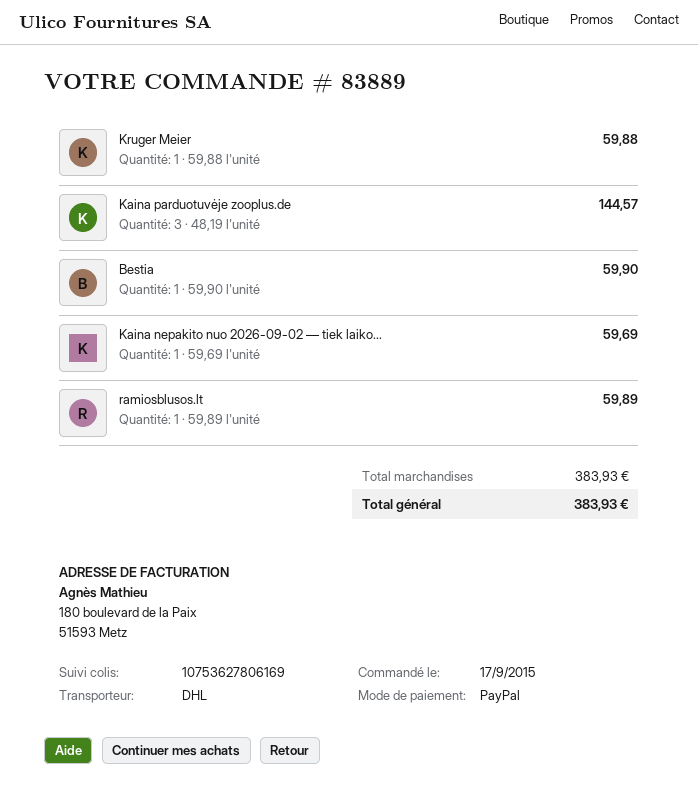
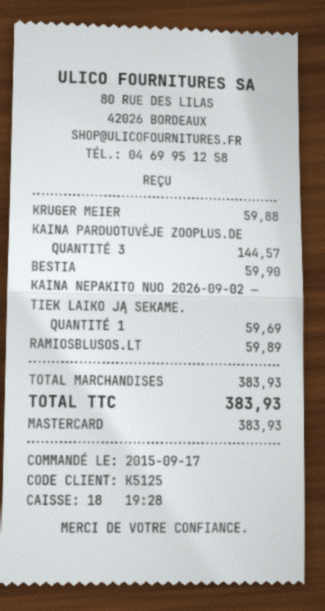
payment method: PayPal -> Mastercard

